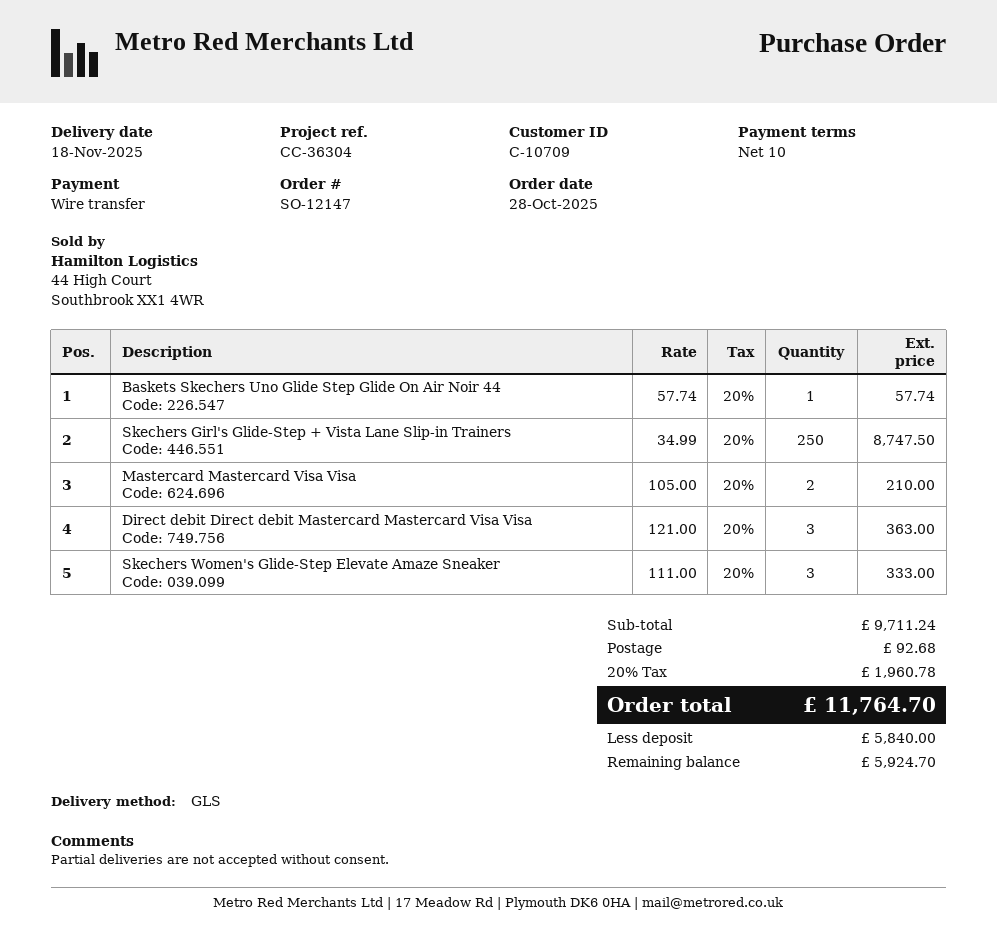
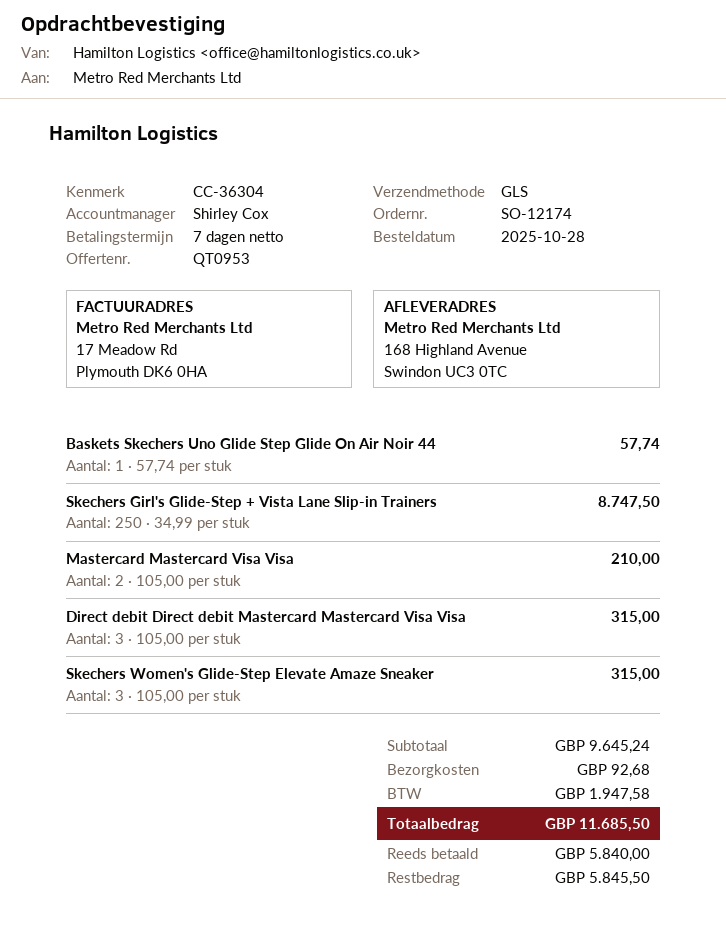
order number: SO-12147 -> SO-12174
payment terms: 10 days -> 7 days
Direct debit Direct debit Mastercard Mastercard Visa Visa: 3 x 121.00 = 363.00 -> 3 x 105.00 = 315.00
Skechers Women's Glide-Step Elevate Amaze Sneaker: 3 x 111.00 = 333.00 -> 3 x 105.00 = 315.00
subtotal: 9711.24 -> 9645.24
tax: 1960.78 -> 1947.58
total: 11764.70 -> 11685.50
balance: 5924.70 -> 5845.50

